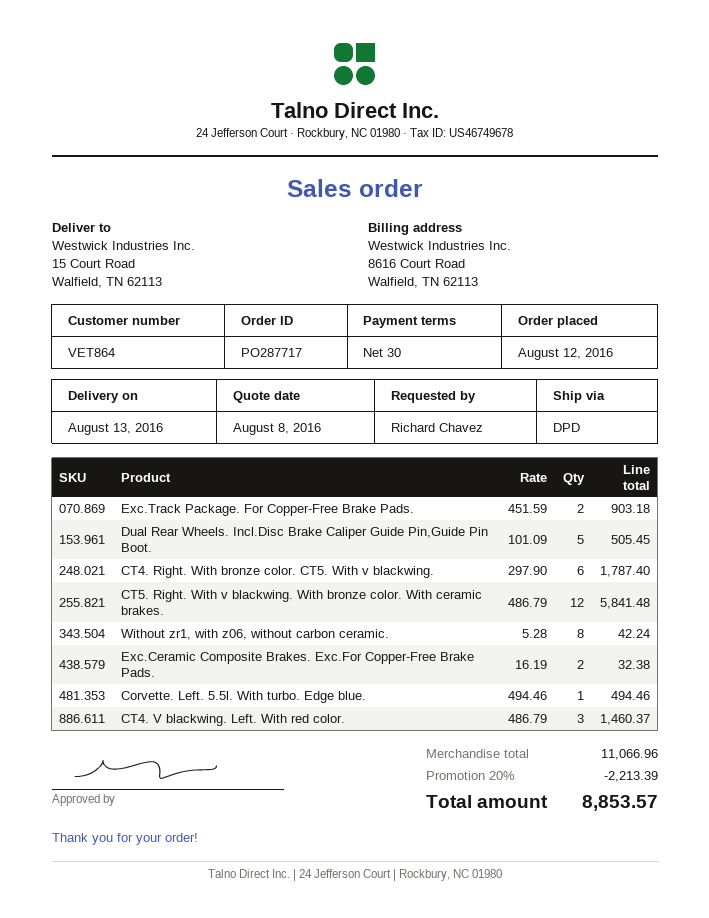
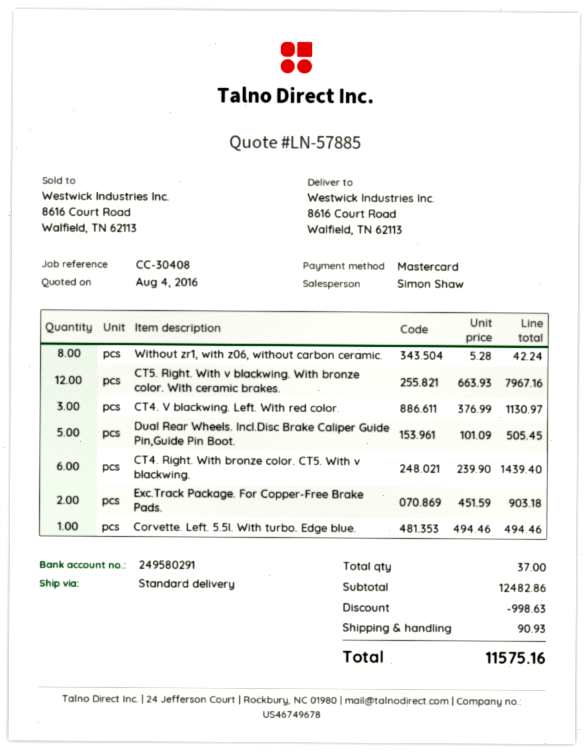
quote date: 2016-08-08 -> 2016-08-04
shipping method: DPD -> standard
ship to: 15 Court Road, Walfield, TN 62113 -> 8616 Court Road, Walfield, TN 62113
CT4. Right. With bronze color. CT5. With v blackwing.: 6 x 297.90 = 1787.40 -> 6 x 239.90 = 1439.40
CT5. Right. With v blackwing. With bronze color. With ceramic brakes.: 12 x 486.79 = 5841.48 -> 12 x 663.93 = 7967.16
Exc.Ceramic Composite Brakes. Exc.For Copper-Free Brake Pads.: 2 x 16.19 = 32.38 -> none
CT4. V blackwing. Left. With red color.: 3 x 486.79 = 1460.37 -> 3 x 376.99 = 1130.97
subtotal: 11066.96 -> 12482.86
discount: 2213.39 -> 998.63
shipping: none -> 90.93
total: 8853.57 -> 11575.16

